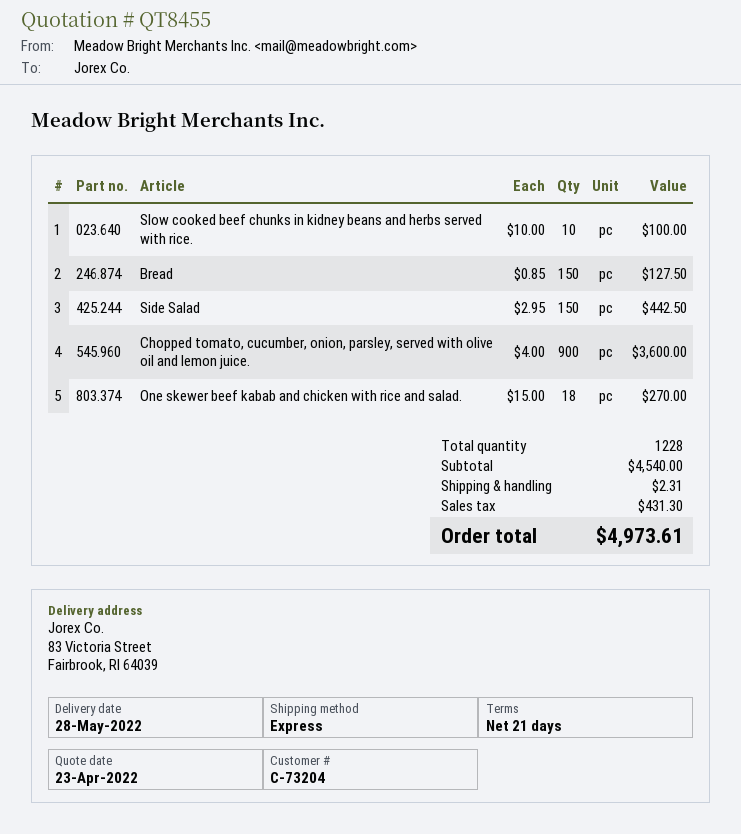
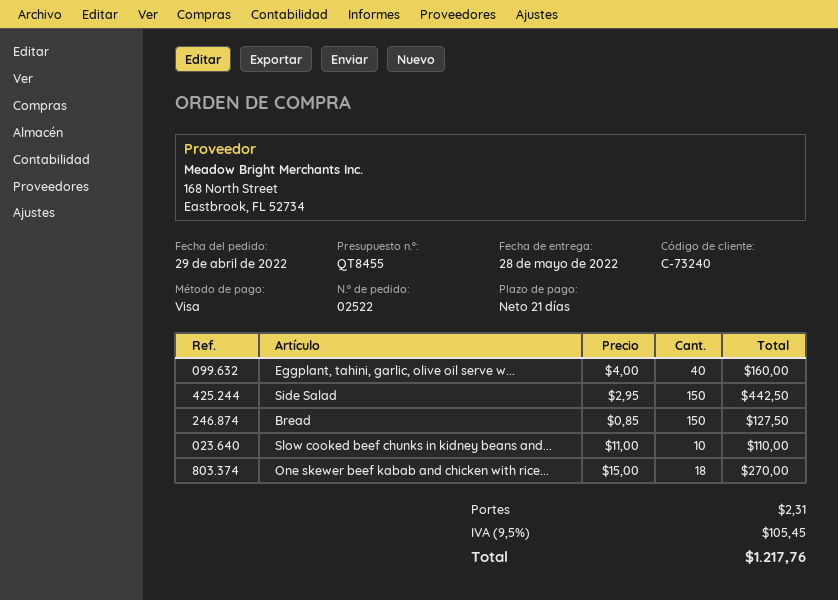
customer number: C-73204 -> C-73240
Slow cooked beef chunks in kidney beans and herbs served with rice.: 10 x 10.00 = 100.00 -> 10 x 11.00 = 110.00
Chopped tomato, cucumber, onion, parsley, served with olive oil and lemon juice.: 900 x 4.00 = 3600.00 -> none
Eggplant, tahini, garlic, olive oil serve w...: none -> 40 x 4.00 = 160.00
tax: 431.30 -> 105.45
total: 4973.61 -> 1217.76

